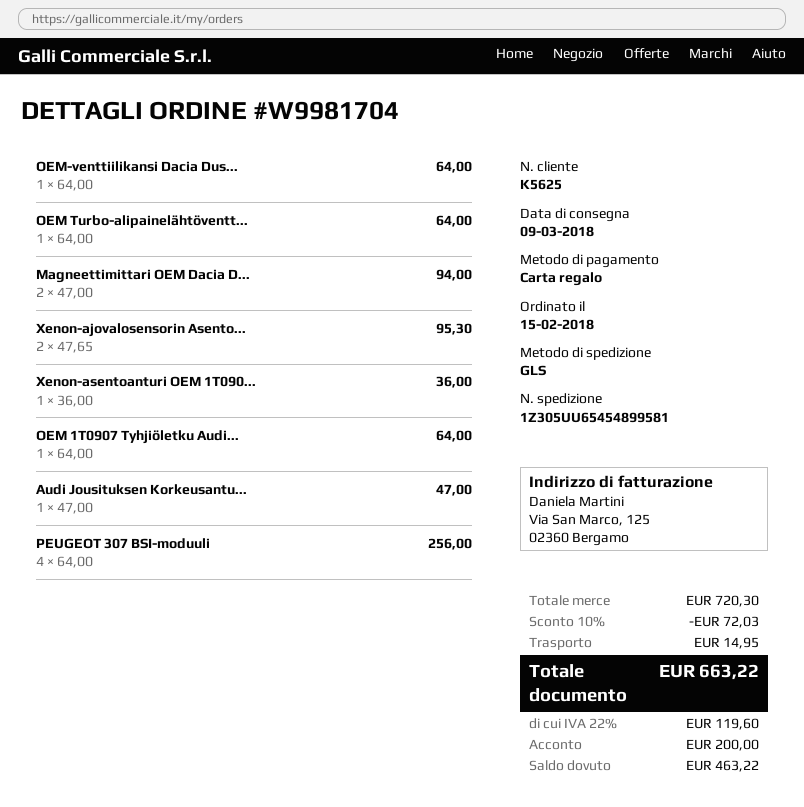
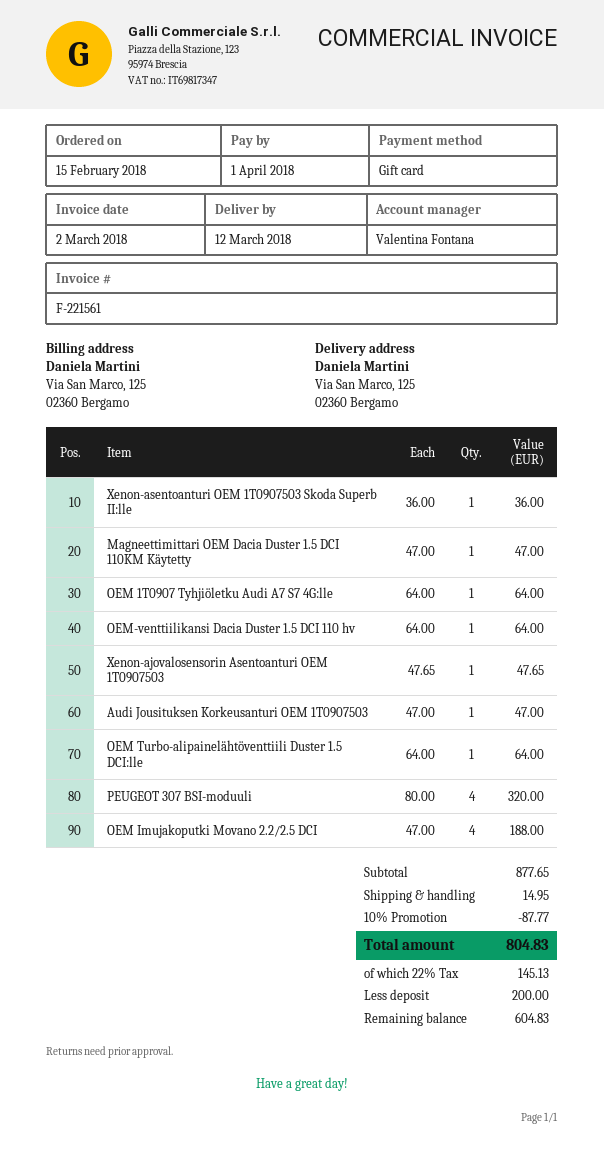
delivery date: 2018-03-09 -> 2018-03-12
Magneettimittari OEM Dacia D...: 2 x 47.00 = 94.00 -> 1 x 47.00 = 47.00
Xenon-ajovalosensorin Asento...: 2 x 47.65 = 95.30 -> 1 x 47.65 = 47.65
PEUGEOT 307 BSI-moduuli: 4 x 64.00 = 256.00 -> 4 x 80.00 = 320.00
OEM Imujakoputki Movano 2.2/2.5 DCI: none -> 4 x 47.00 = 188.00
subtotal: 720.30 -> 877.65
discount: 10% = 72.03 -> 10% = 87.77
tax: 22% = 119.60 -> 22% = 145.13
total: 663.22 -> 804.83
balance: 463.22 -> 604.83

